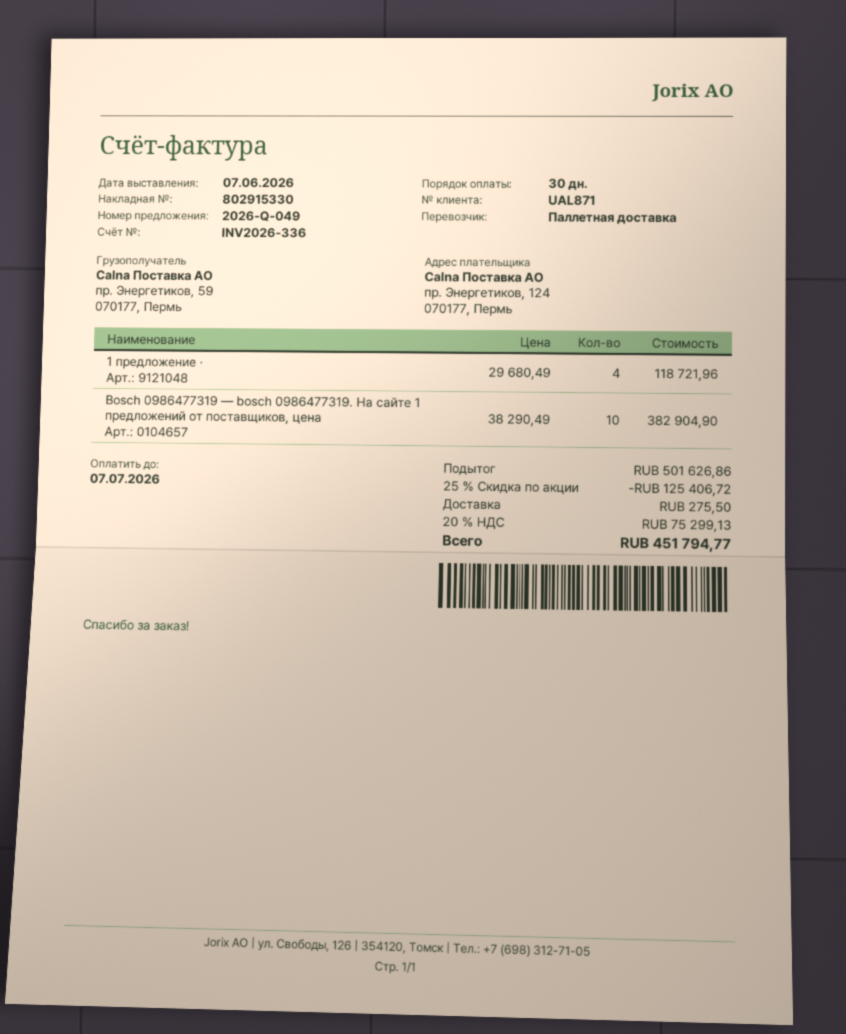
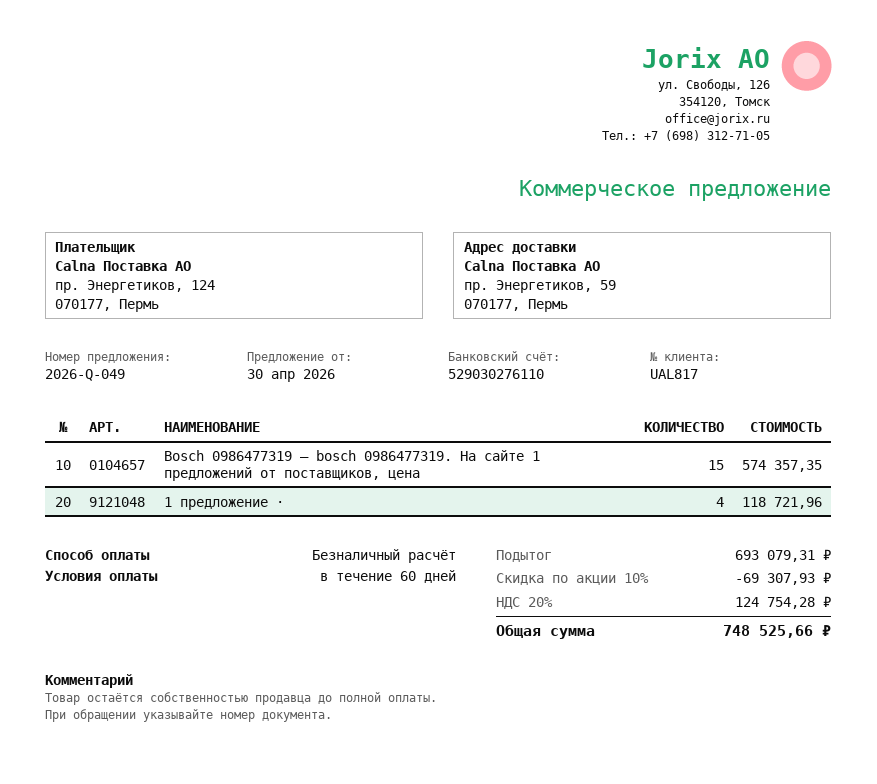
payment terms: 30 days -> 60 days
customer number: UAL871 -> UAL817
Bosch 0986477319 — bosch 0986477319. На сайте 1 предложений от поставщиков, цена: 10 for 382904.90 -> 15 for 574357.35
subtotal: 501626.86 -> 693079.31
discount: 25% = 125406.72 -> 10% = 69307.93
shipping: 275.50 -> none
tax: 20% = 75299.13 -> 20% = 124754.28
total: 451794.77 -> 748525.66

